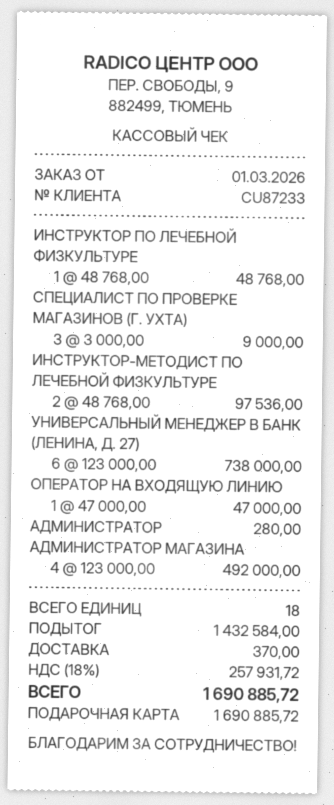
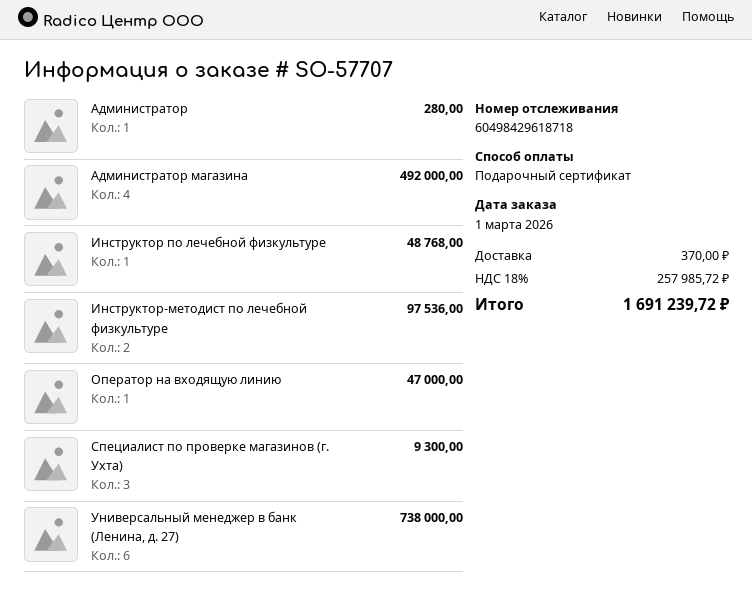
СПЕЦИАЛИСТ ПО ПРОВЕРКЕ МАГАЗИНОВ (Г. УХТА): 3 for 9000.00 -> 3 for 9300.00
tax: 18% = 257931.72 -> 18% = 257985.72
total: 1690885.72 -> 1691239.72

